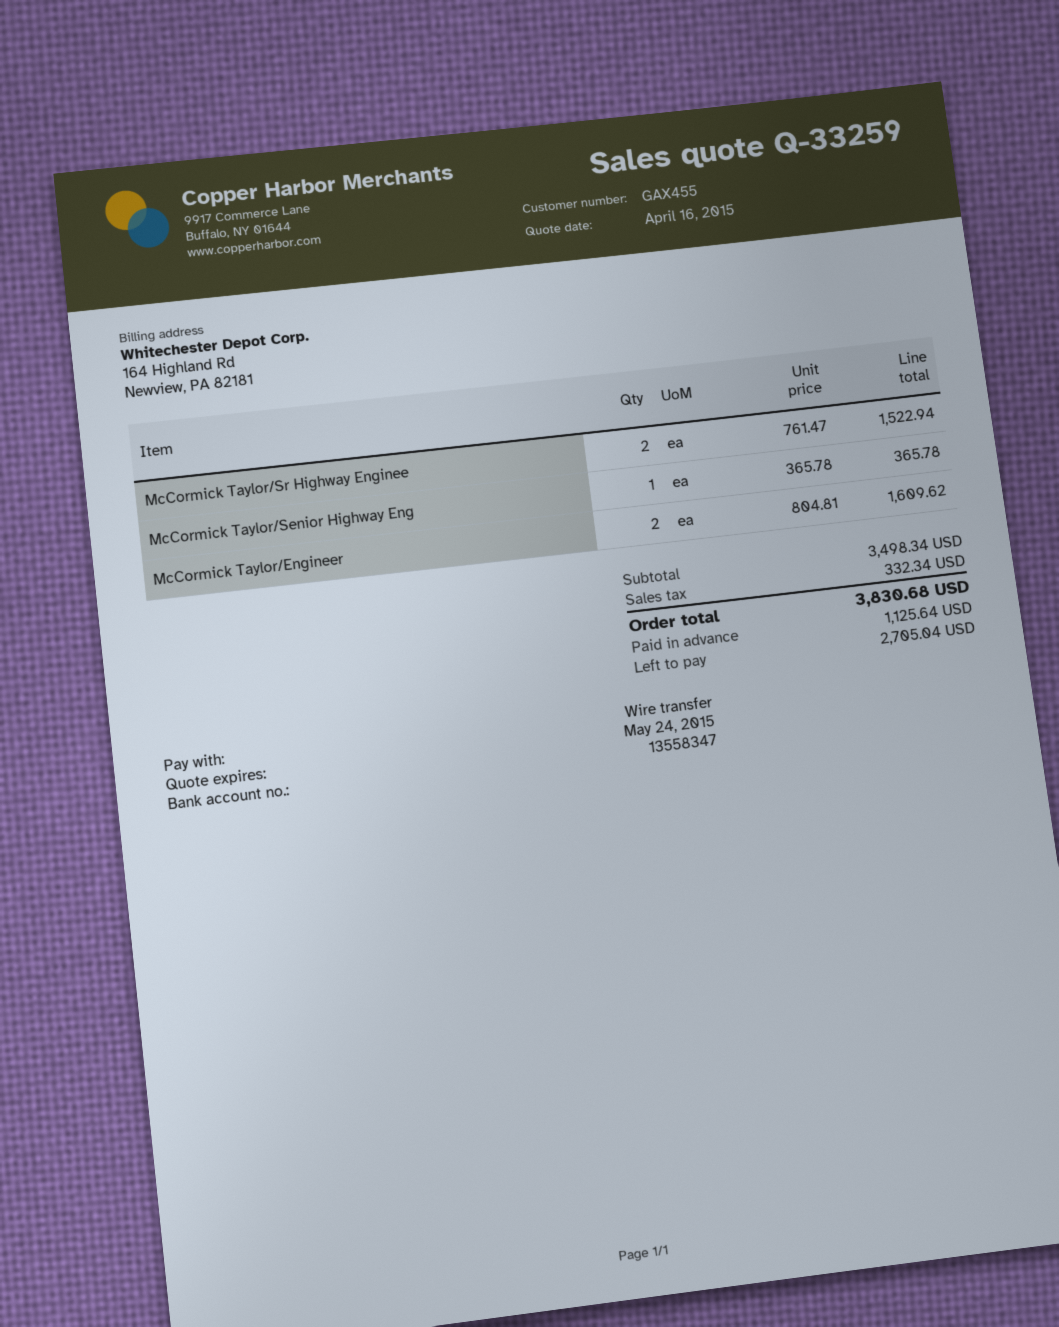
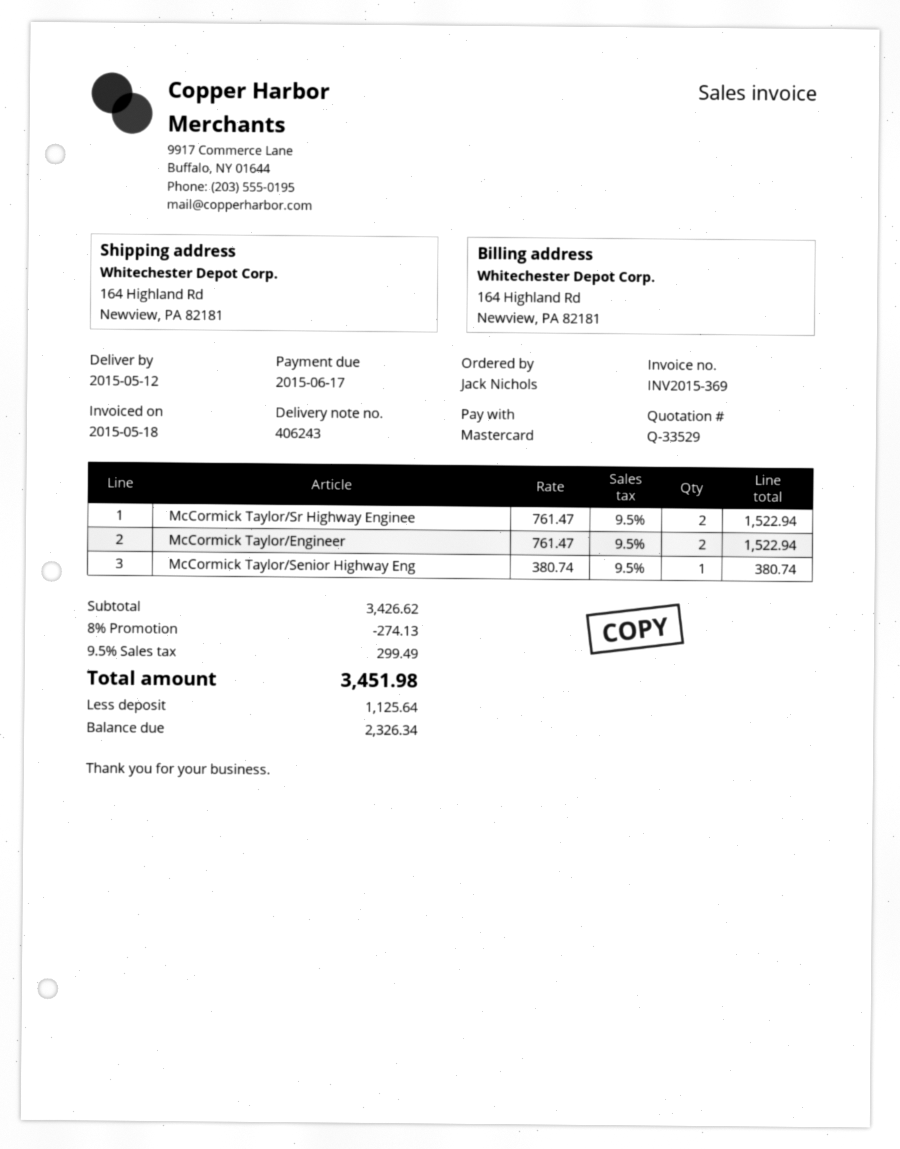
quote number: Q-33259 -> Q-33529
payment method: bank transfer -> Mastercard
McCormick Taylor/Senior Highway Eng: 1 x 365.78 = 365.78 -> 1 x 380.74 = 380.74
McCormick Taylor/Engineer: 2 x 804.81 = 1609.62 -> 2 x 761.47 = 1522.94
subtotal: 3498.34 -> 3426.62
discount: none -> 8% = 274.13
tax: 332.34 -> 299.49
total: 3830.68 -> 3451.98
balance: 2705.04 -> 2326.34

